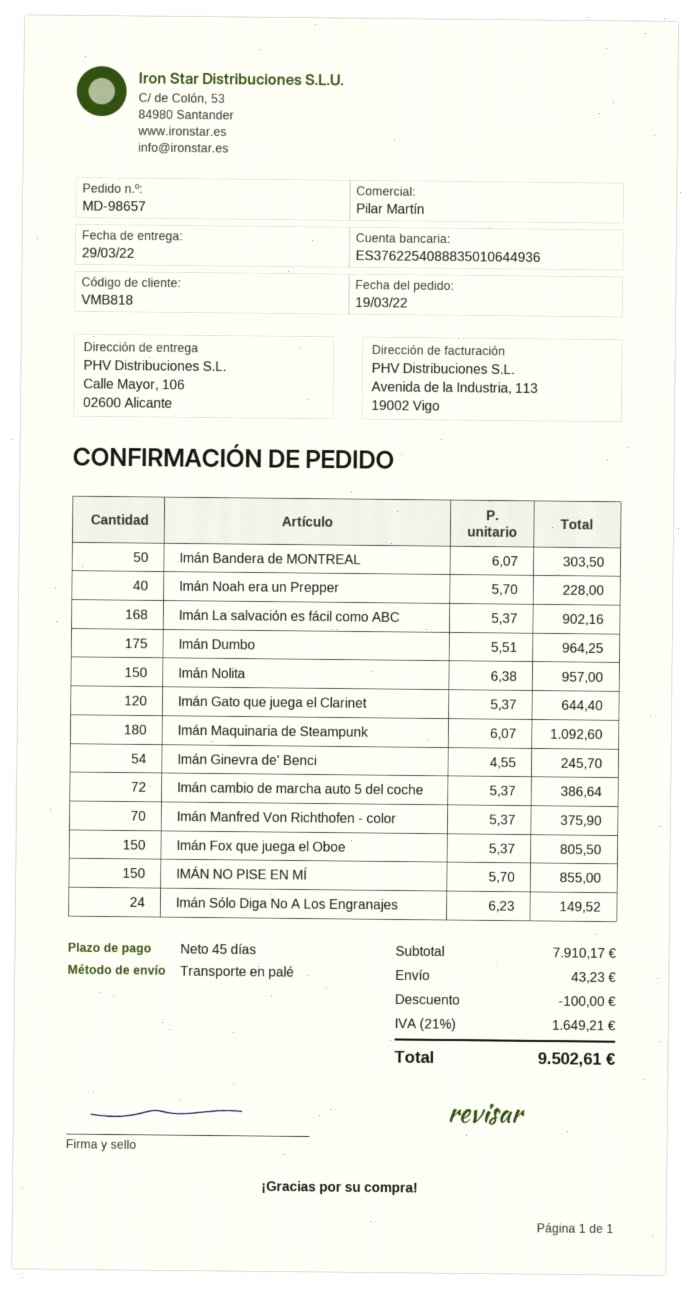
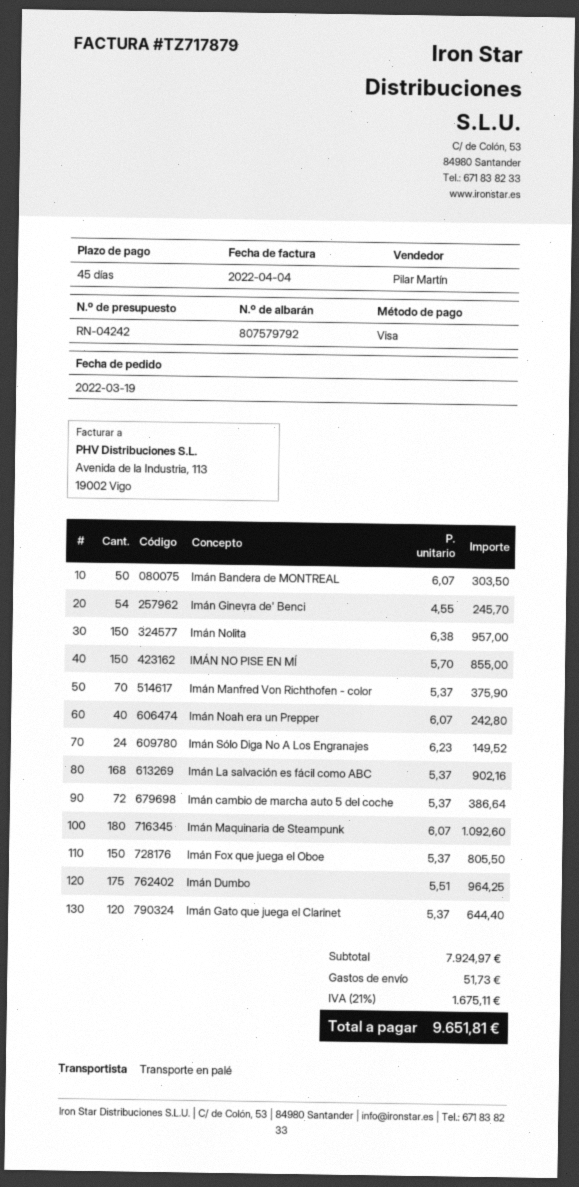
Imán Noah era un Prepper: 40 x 5.70 = 228.00 -> 40 x 6.07 = 242.80
subtotal: 7910.17 -> 7924.97
discount: 100.00 -> none
shipping: 43.23 -> 51.73
tax: 21% = 1649.21 -> 21% = 1675.11
total: 9502.61 -> 9651.81

